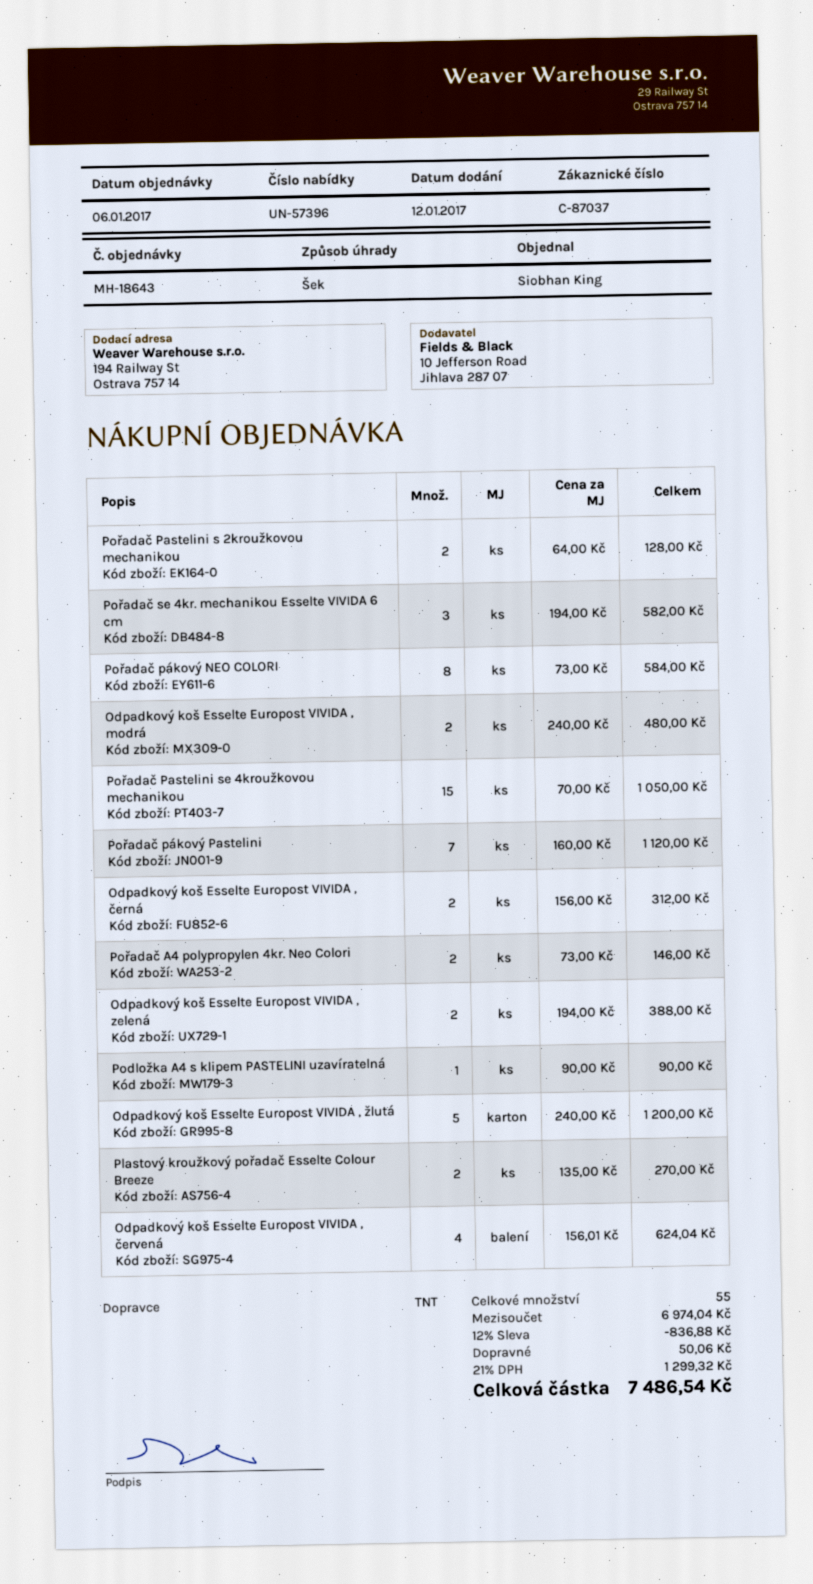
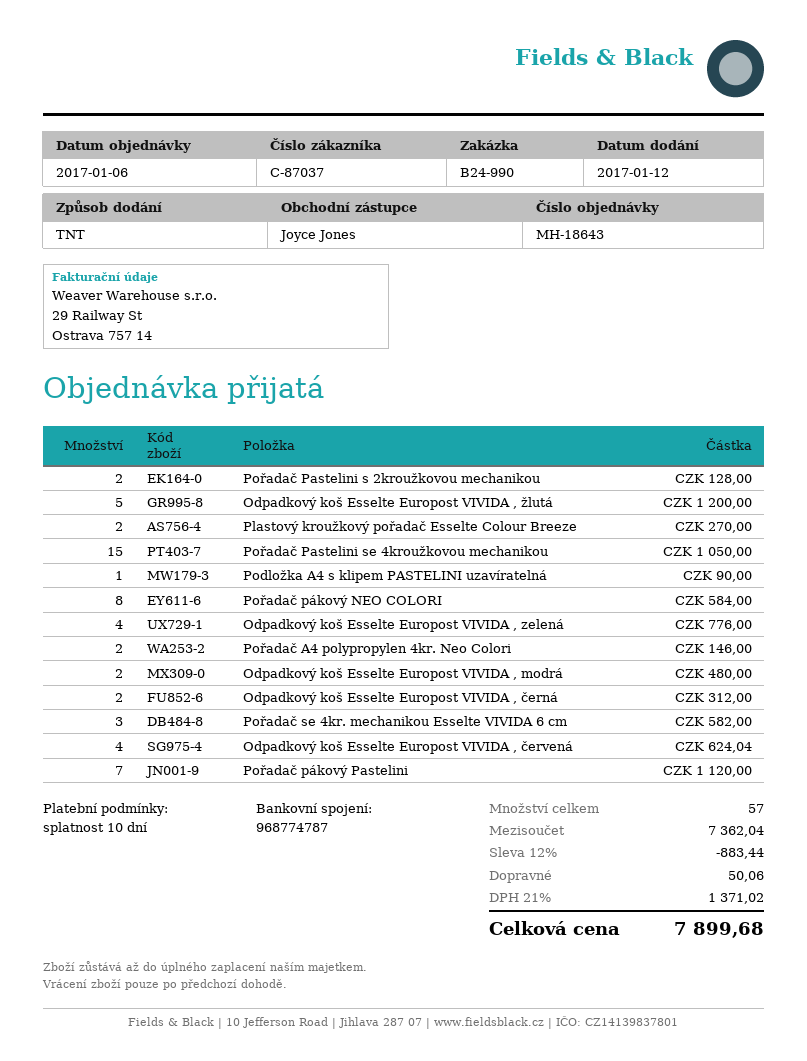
Odpadkový koš Esselte Europost VIVIDA , zelená: 2 for 388.00 -> 4 for 776.00
total quantity: 55 -> 57
subtotal: 6974.04 -> 7362.04
discount: 12% = 836.88 -> 12% = 883.44
tax: 21% = 1299.32 -> 21% = 1371.02
total: 7486.54 -> 7899.68

